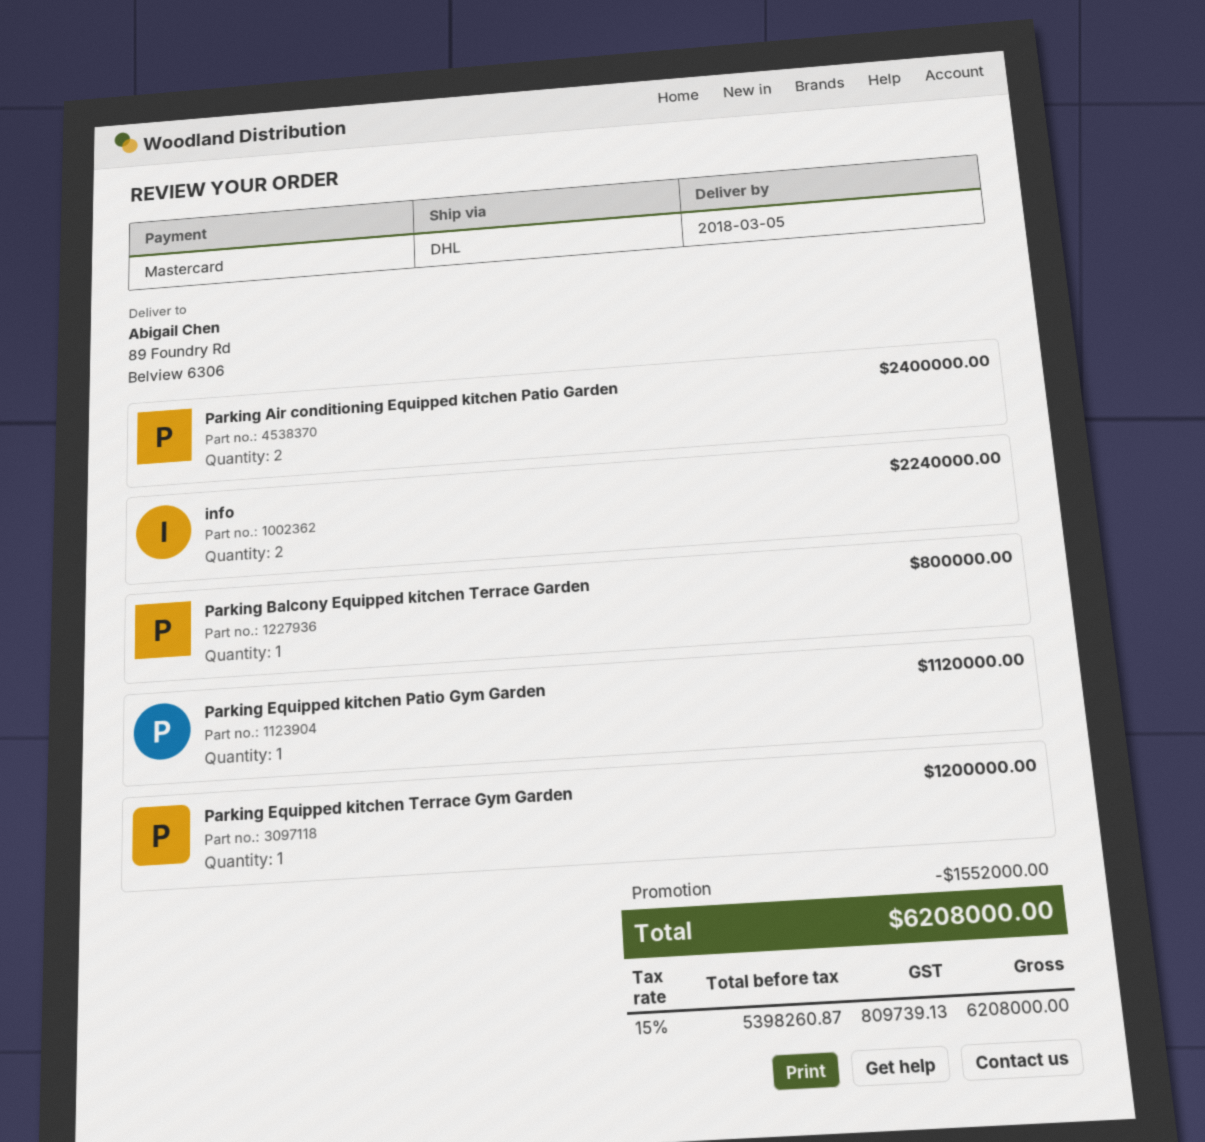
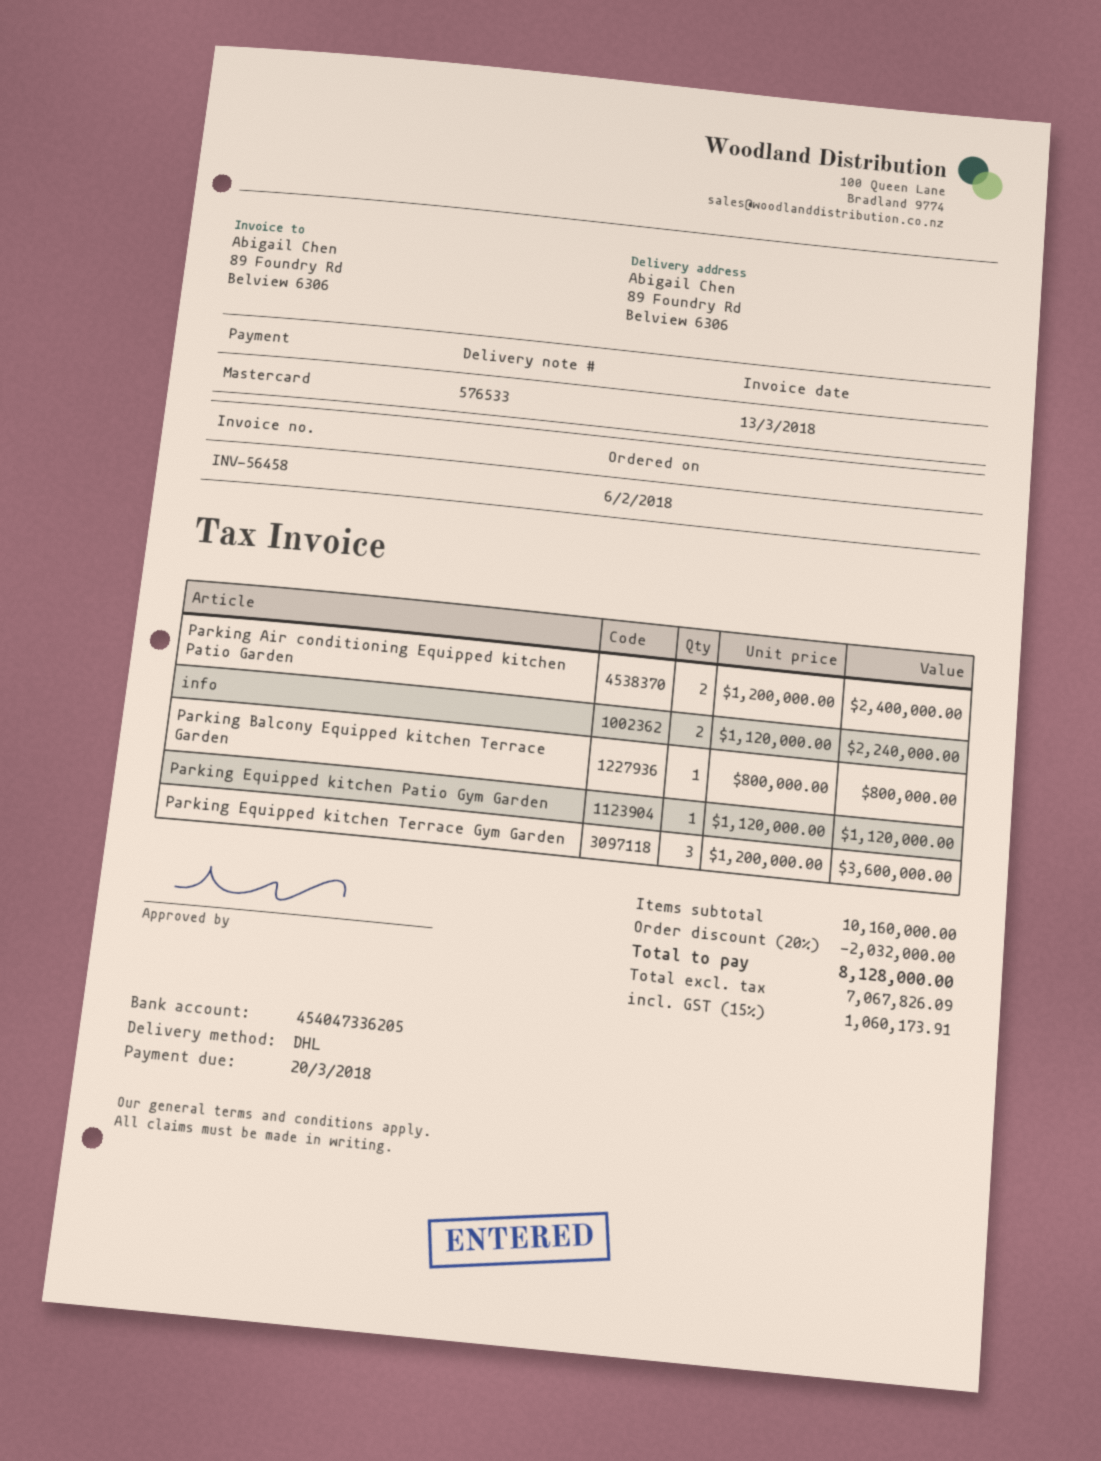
Parking Equipped kitchen Terrace Gym Garden: 1 for 1200000.00 -> 3 for 3600000.00
discount: 1552000.00 -> 2032000.00
net: 5398260.87 -> 7067826.09
tax: 15% = 809739.13 -> 15% = 1060173.91
total: 6208000.00 -> 8128000.00

